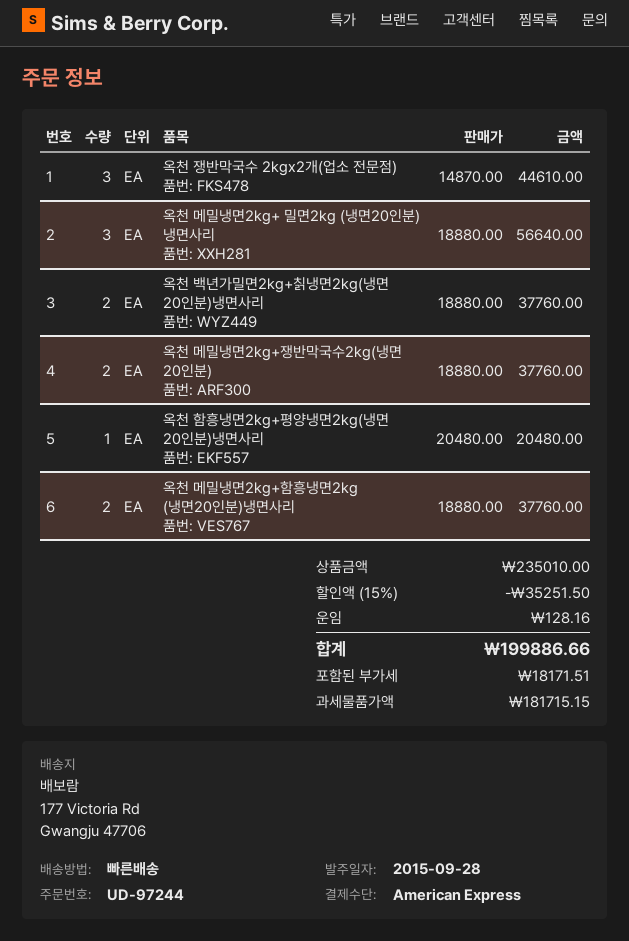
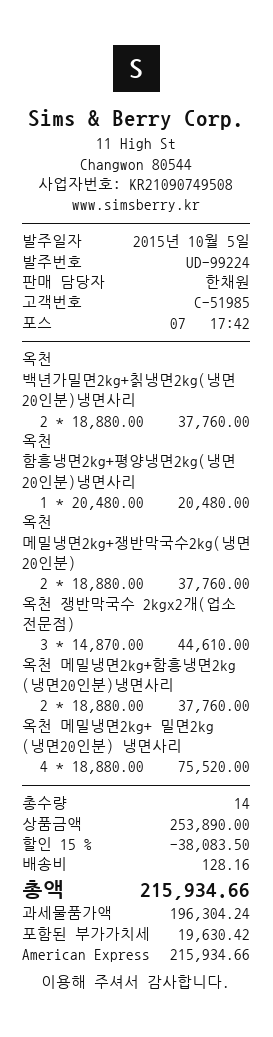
order number: UD-97244 -> UD-99224
order date: 2015-09-28 -> 2015-10-05
옥천 메밀냉면2kg+ 밀면2kg (냉면20인분) 냉면사리: 3 x 18880.00 = 56640.00 -> 4 x 18880.00 = 75520.00
subtotal: 235010.00 -> 253890.00
discount: 15% = 35251.50 -> 15% = 38083.50
net: 181715.15 -> 196304.24
tax: 18171.51 -> 19630.42
total: 199886.66 -> 215934.66

